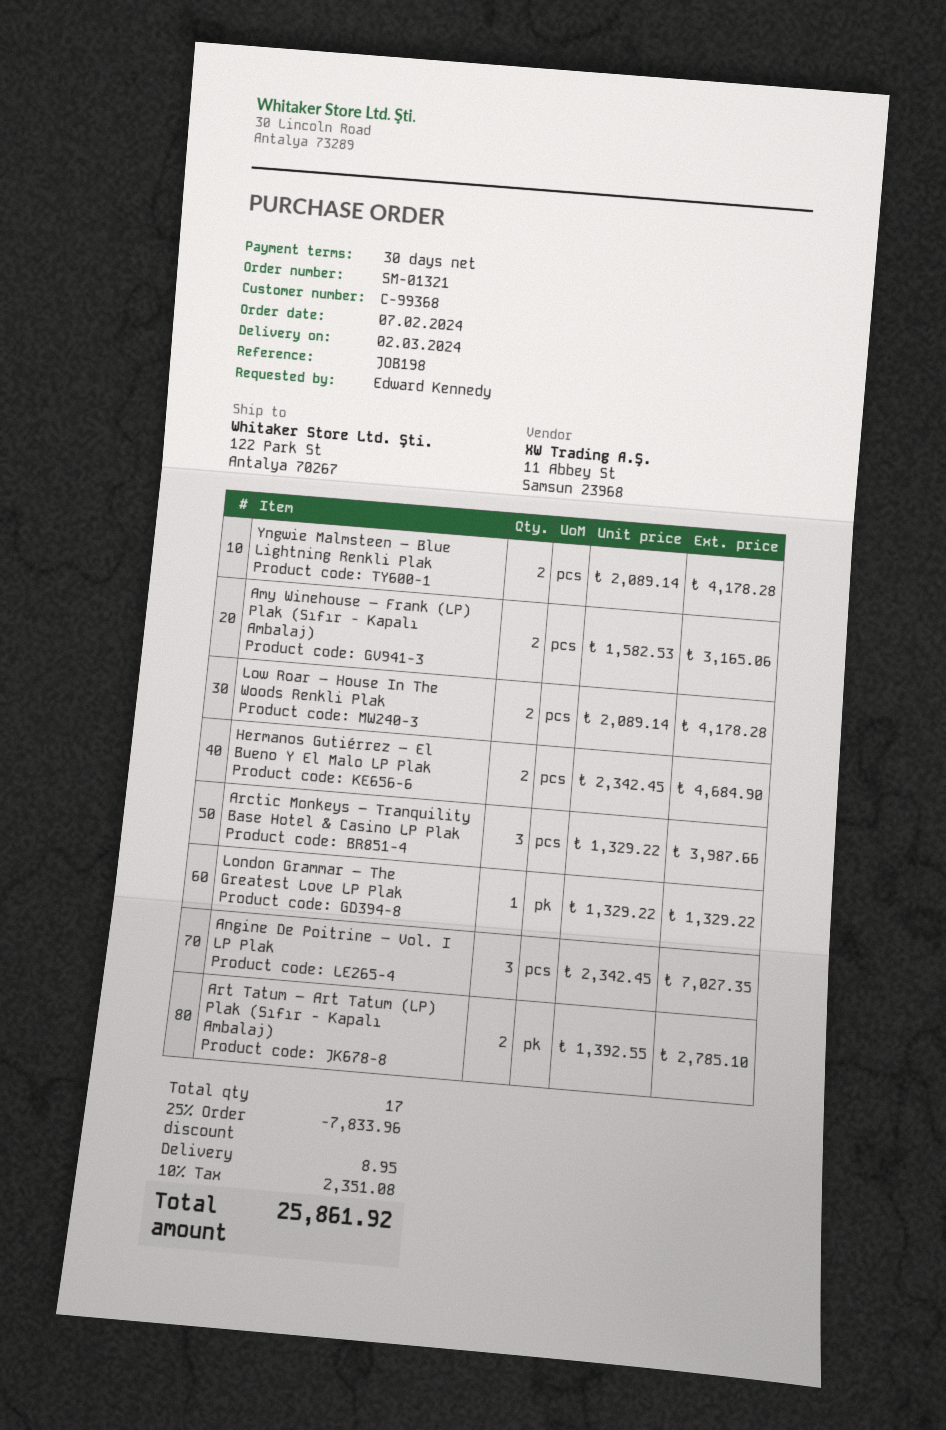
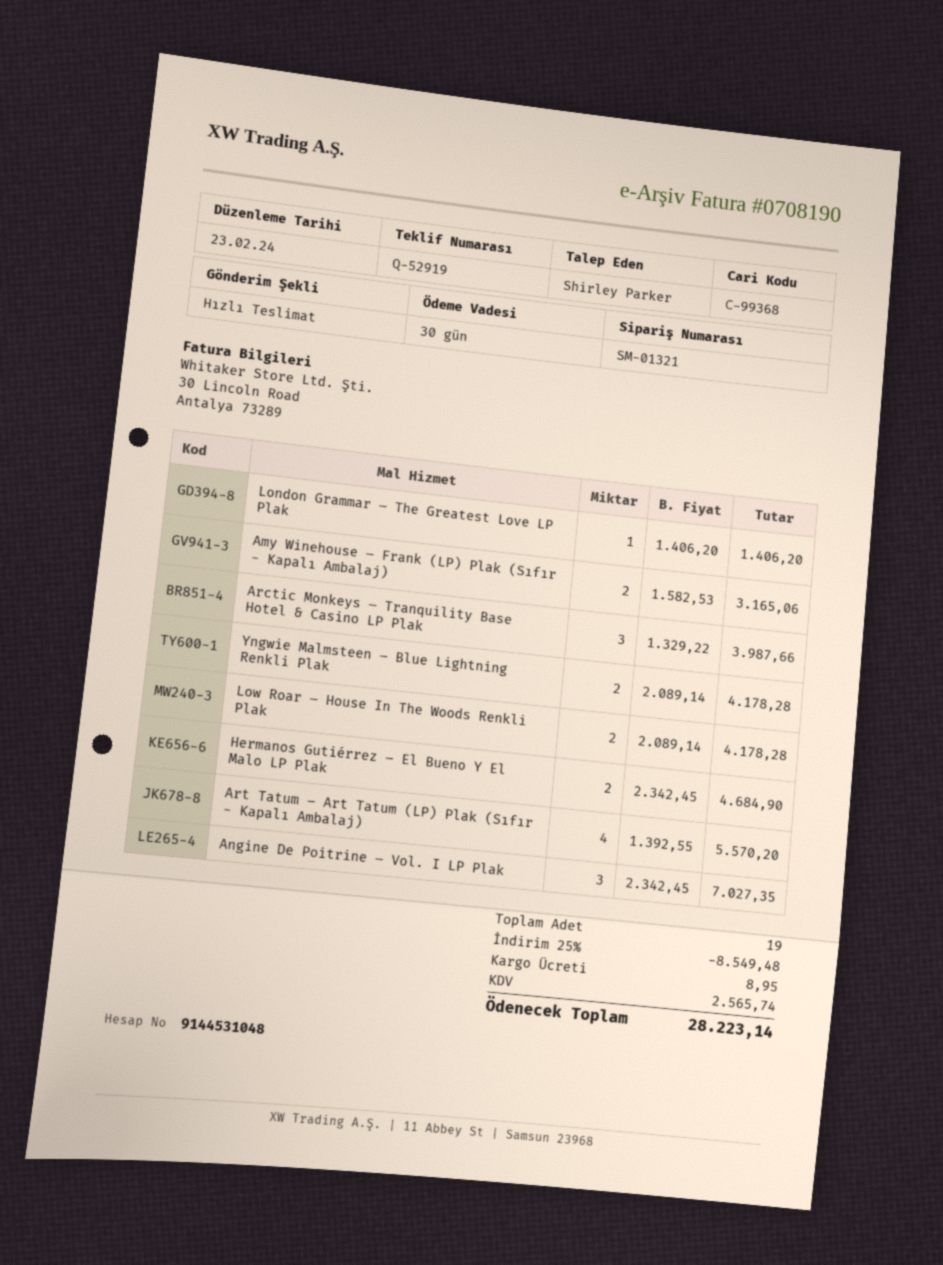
ordered by: Edward Kennedy -> Shirley Parker
London Grammar – The Greatest Love LP Plak: 1 x 1329.22 = 1329.22 -> 1 x 1406.20 = 1406.20
Art Tatum – Art Tatum (LP) Plak (Sıfır - Kapalı Ambalaj): 2 x 1392.55 = 2785.10 -> 4 x 1392.55 = 5570.20
total quantity: 17 -> 19
discount: 25% = 7833.96 -> 25% = 8549.48
tax: 2351.08 -> 2565.74
total: 25861.92 -> 28223.14

